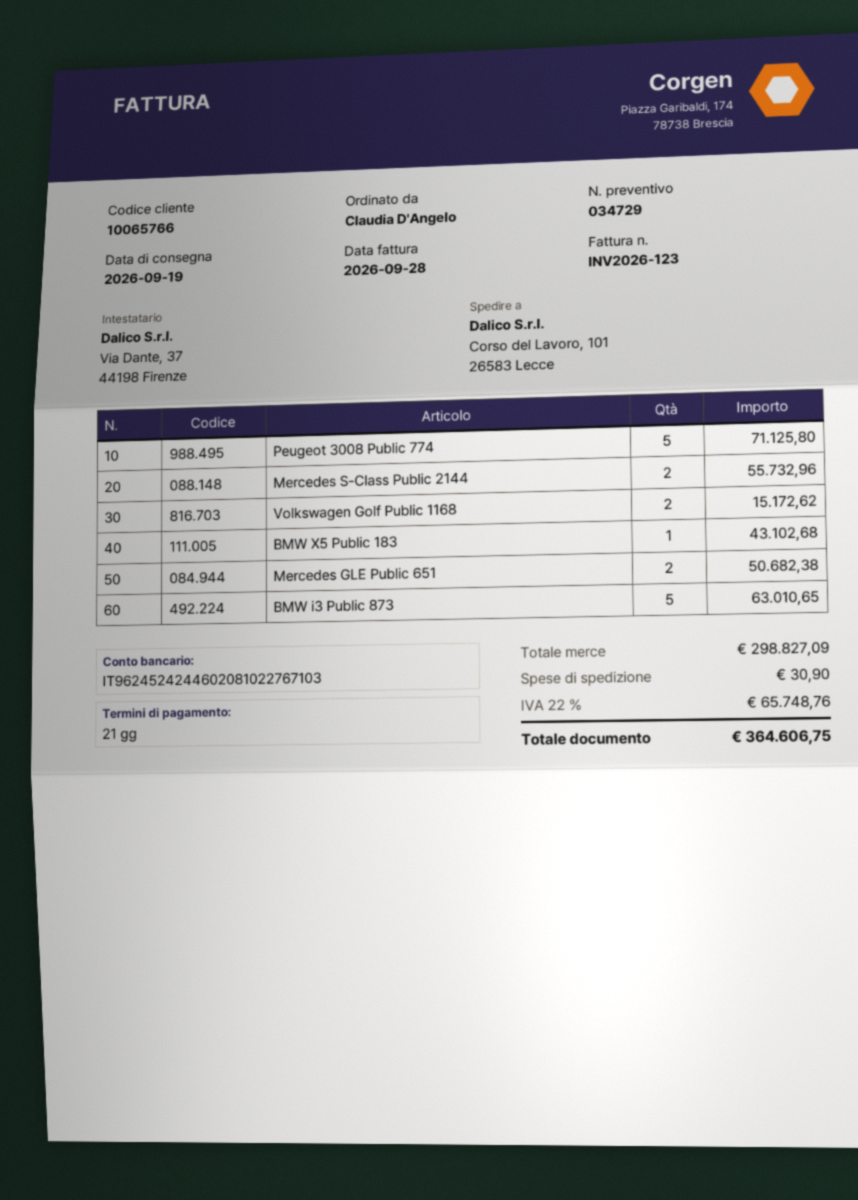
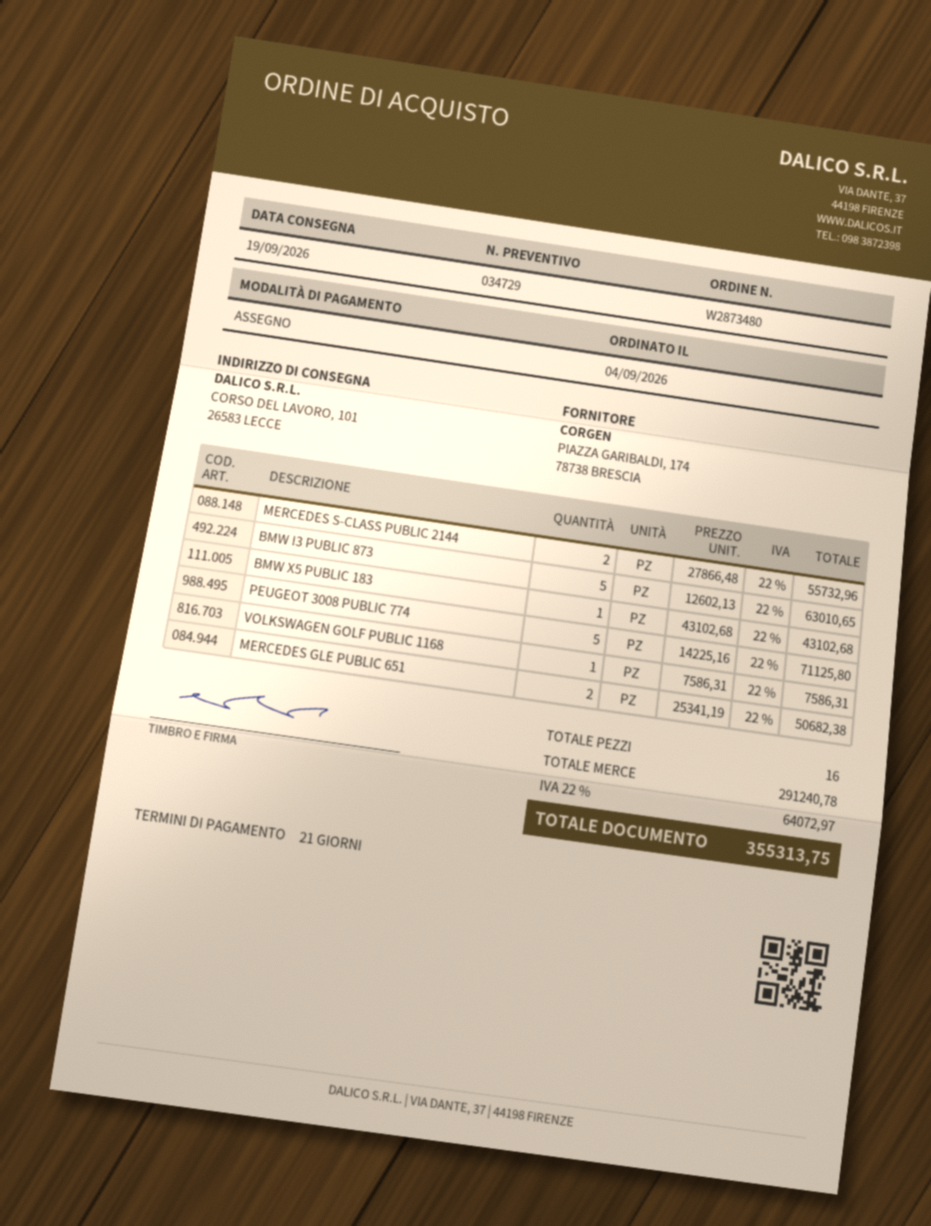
Volkswagen Golf Public 1168: 2 for 15172.62 -> 1 for 7586.31
subtotal: 298827.09 -> 291240.78
shipping: 30.90 -> none
tax: 22% = 65748.76 -> 22% = 64072.97
total: 364606.75 -> 355313.75

